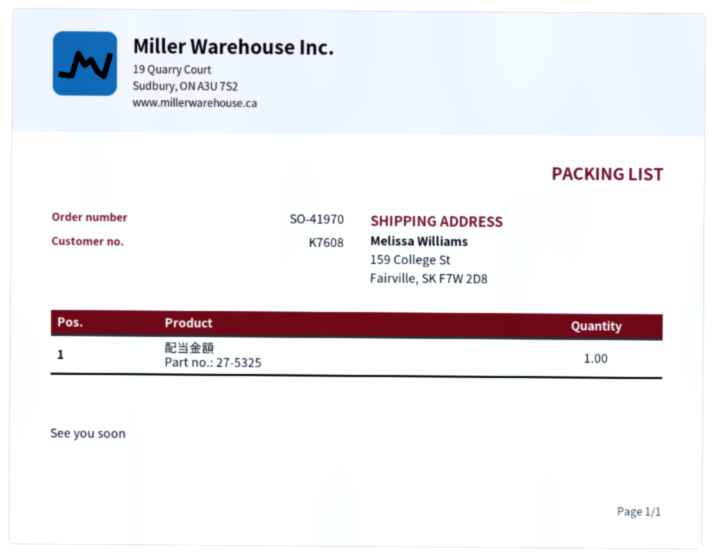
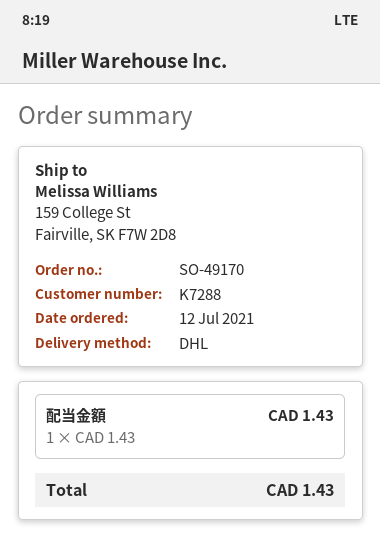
order number: SO-41970 -> SO-49170
customer number: K7608 -> K7288

